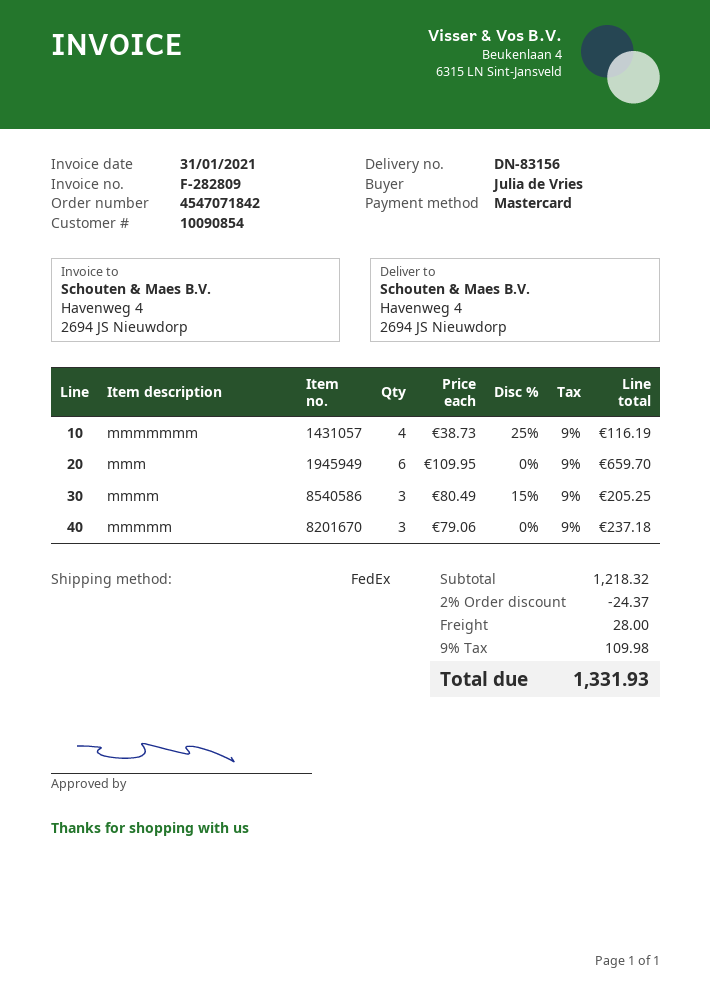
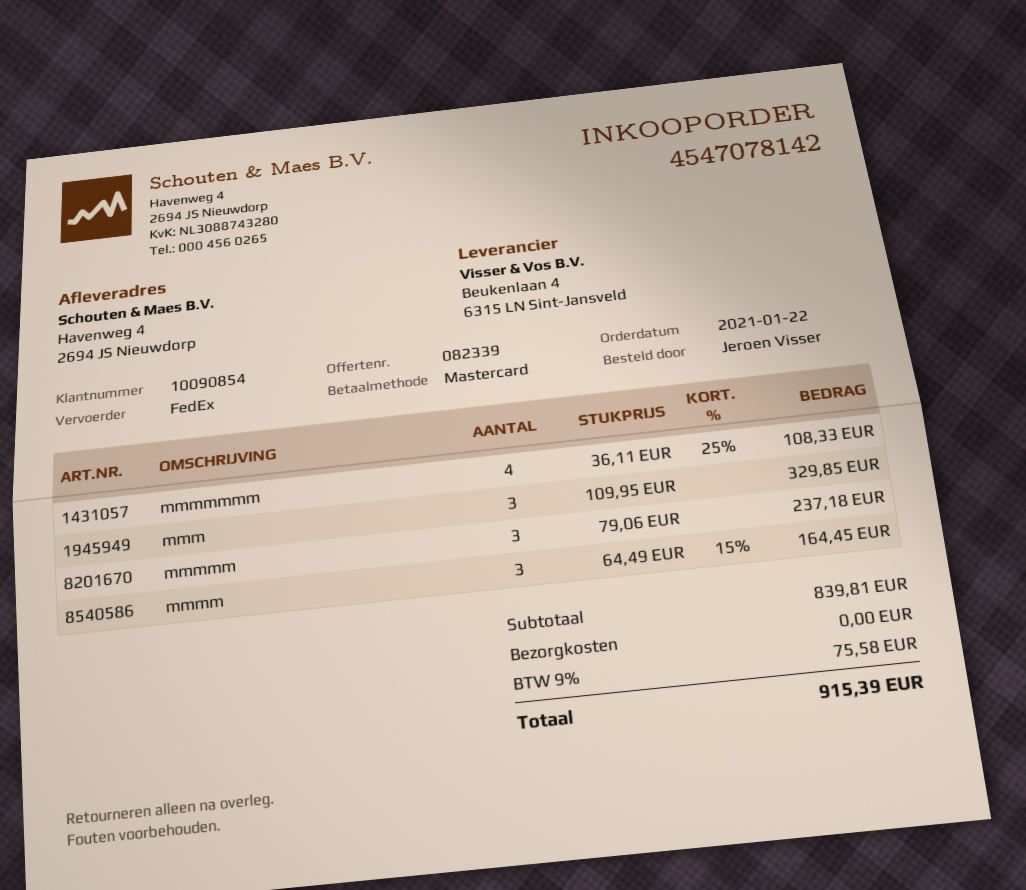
order number: 4547071842 -> 4547078142
ordered by: Julia de Vries -> Jeroen Visser
mmmmmmm: 4 x 38.73 - 25% = 116.19 -> 4 x 36.11 - 25% = 108.33
mmm: 6 x 109.95 = 659.70 -> 3 x 109.95 = 329.85
mmmm: 3 x 80.49 - 15% = 205.25 -> 3 x 64.49 - 15% = 164.45
subtotal: 1218.32 -> 839.81
discount: 2% = 24.37 -> none
shipping: 28.00 -> 0.00
tax: 9% = 109.98 -> 9% = 75.58
total: 1331.93 -> 915.39

